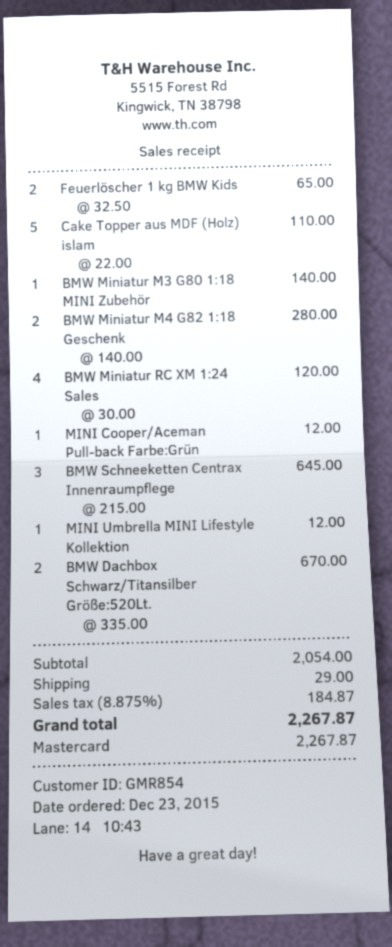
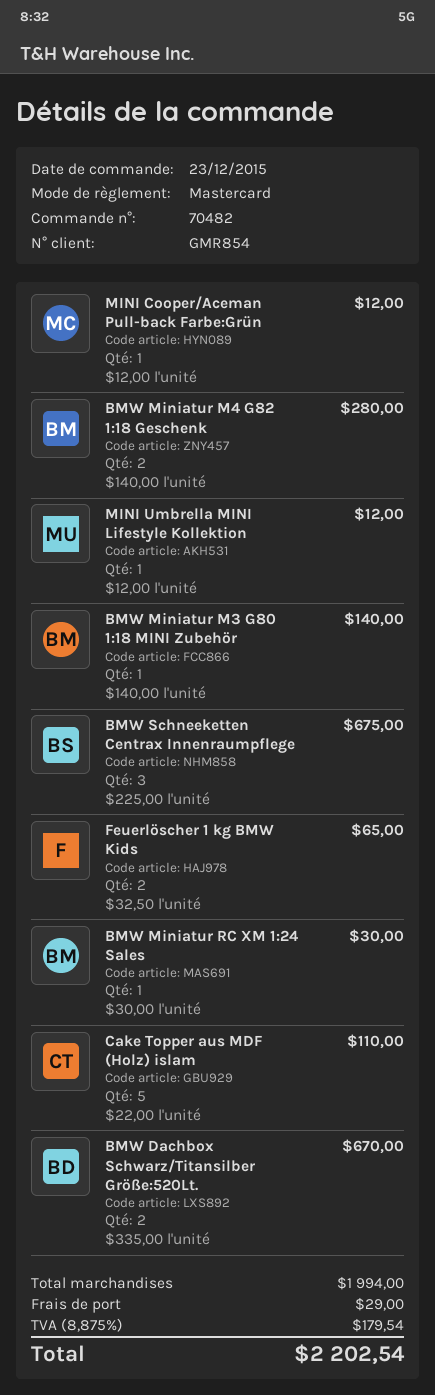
BMW Miniatur RC XM 1:24 Sales: 4 x 30.00 = 120.00 -> 1 x 30.00 = 30.00
BMW Schneeketten Centrax Innenraumpflege: 3 x 215.00 = 645.00 -> 3 x 225.00 = 675.00
subtotal: 2054.00 -> 1994.00
tax: 8.875% = 184.87 -> 8.875% = 179.54
total: 2267.87 -> 2202.54

